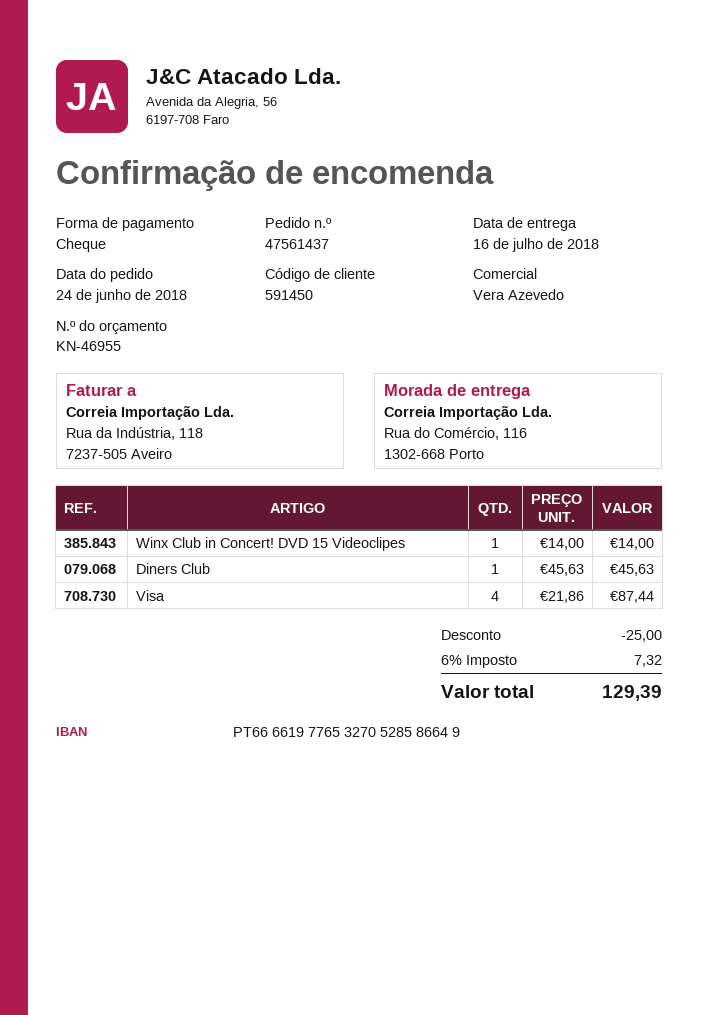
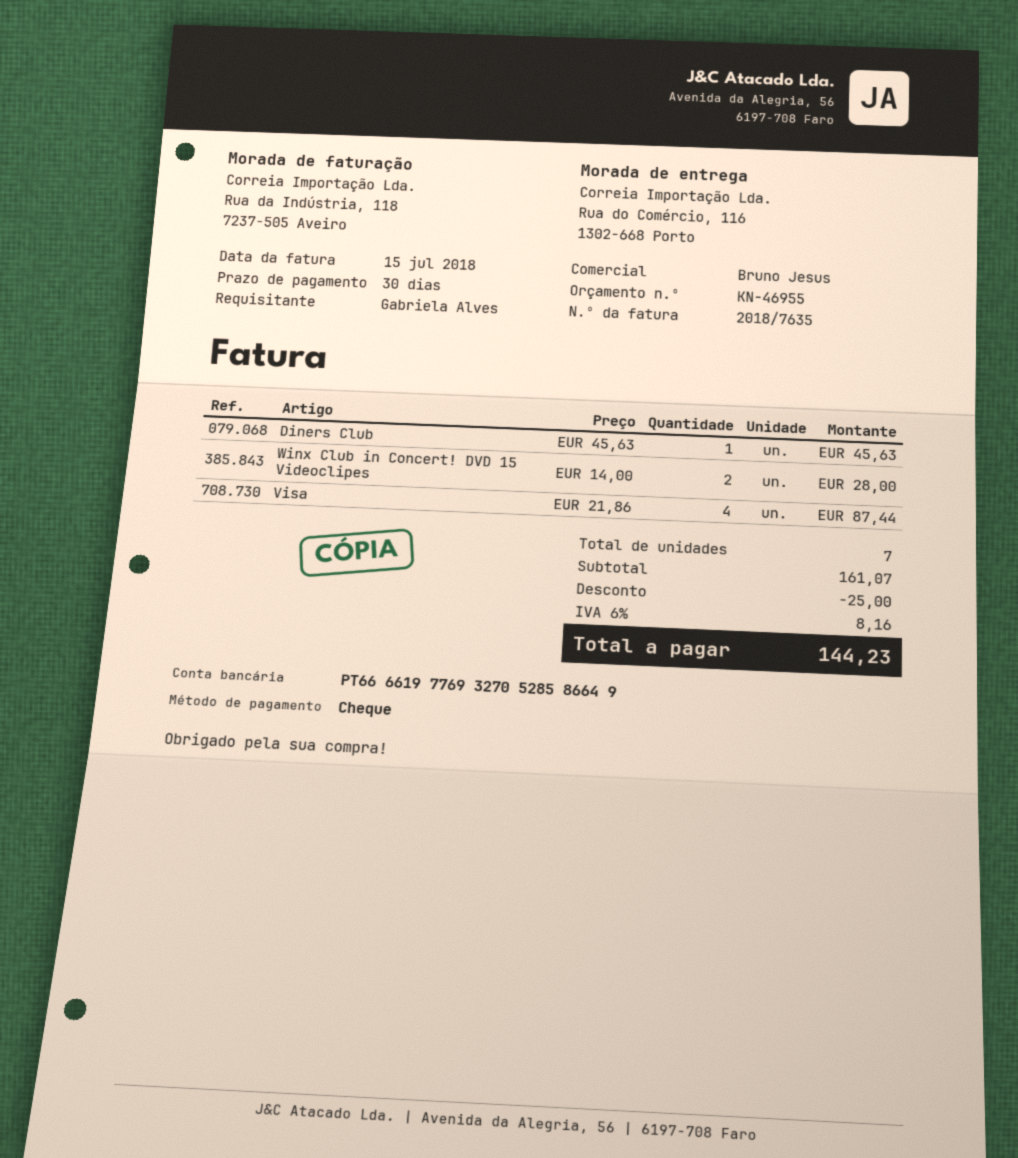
sales rep: Vera Azevedo -> Bruno Jesus
bank account: PT66661977653270528586649 -> PT66661977693270528586649
Winx Club in Concert! DVD 15 Videoclipes: 1 x 14.00 = 14.00 -> 2 x 14.00 = 28.00
tax: 6% = 7.32 -> 6% = 8.16
total: 129.39 -> 144.23

